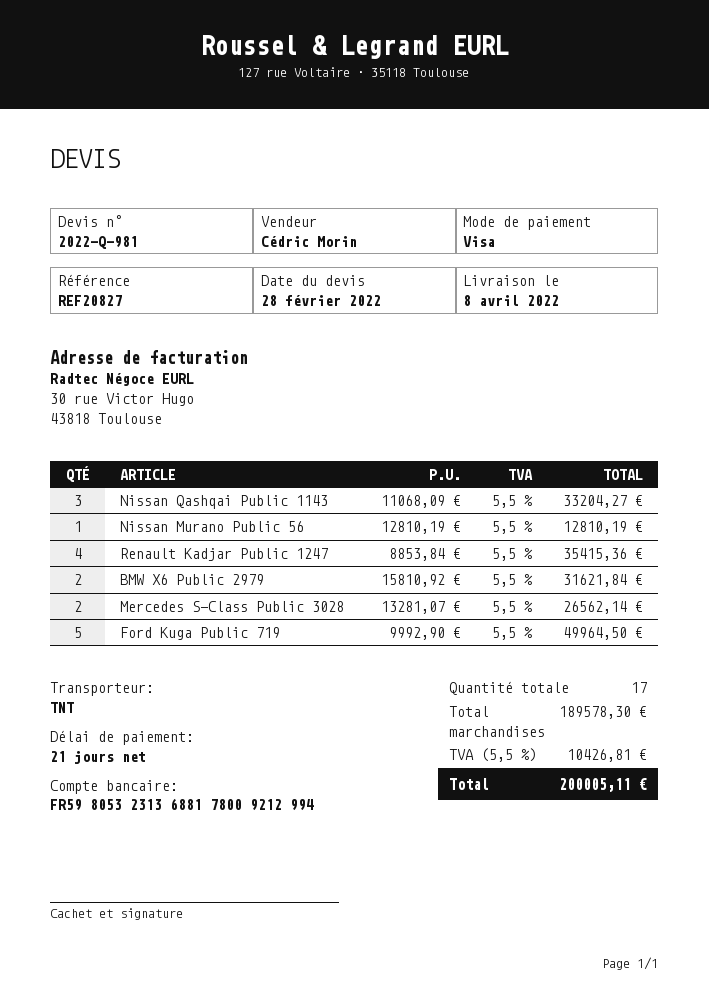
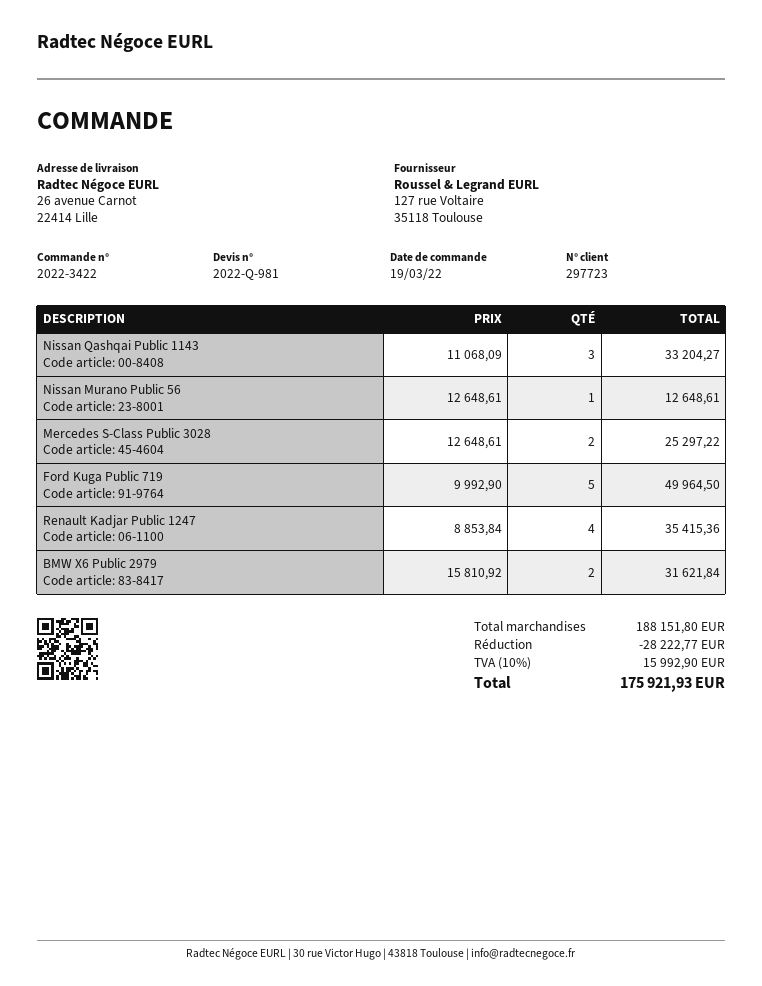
Nissan Murano Public 56: 1 x 12810.19 = 12810.19 -> 1 x 12648.61 = 12648.61
Mercedes S-Class Public 3028: 2 x 13281.07 = 26562.14 -> 2 x 12648.61 = 25297.22
subtotal: 189578.30 -> 188151.80
discount: none -> 28222.77
tax: 5.5% = 10426.81 -> 10% = 15992.90
total: 200005.11 -> 175921.93

